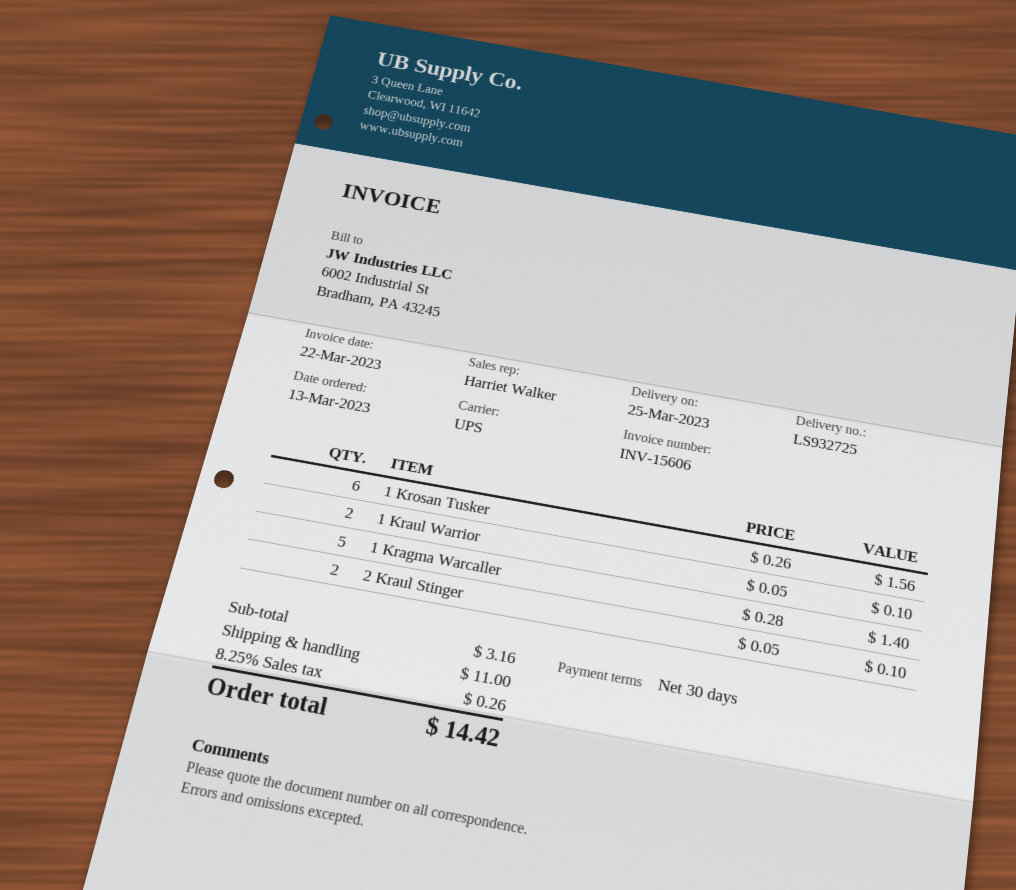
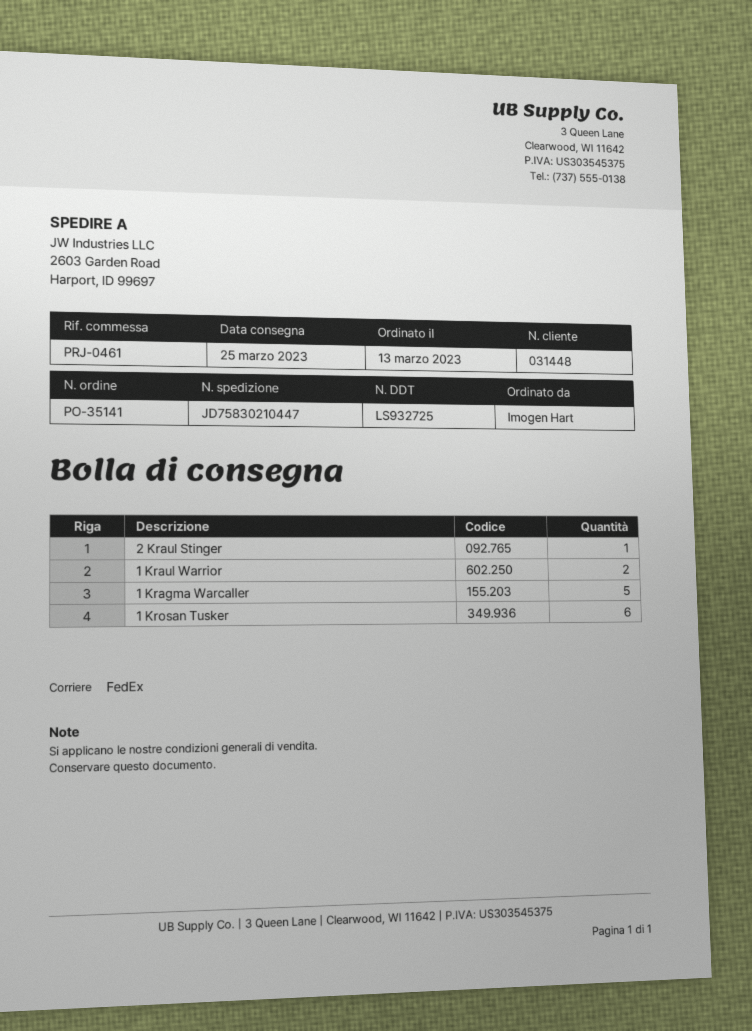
shipping method: UPS -> FedEx
2 Kraul Stinger: 2 -> 1

